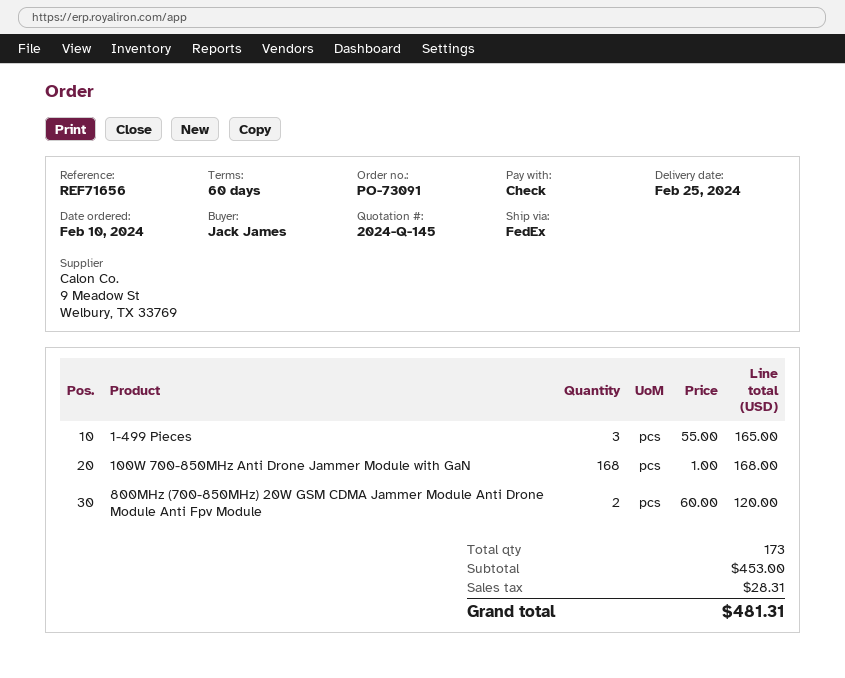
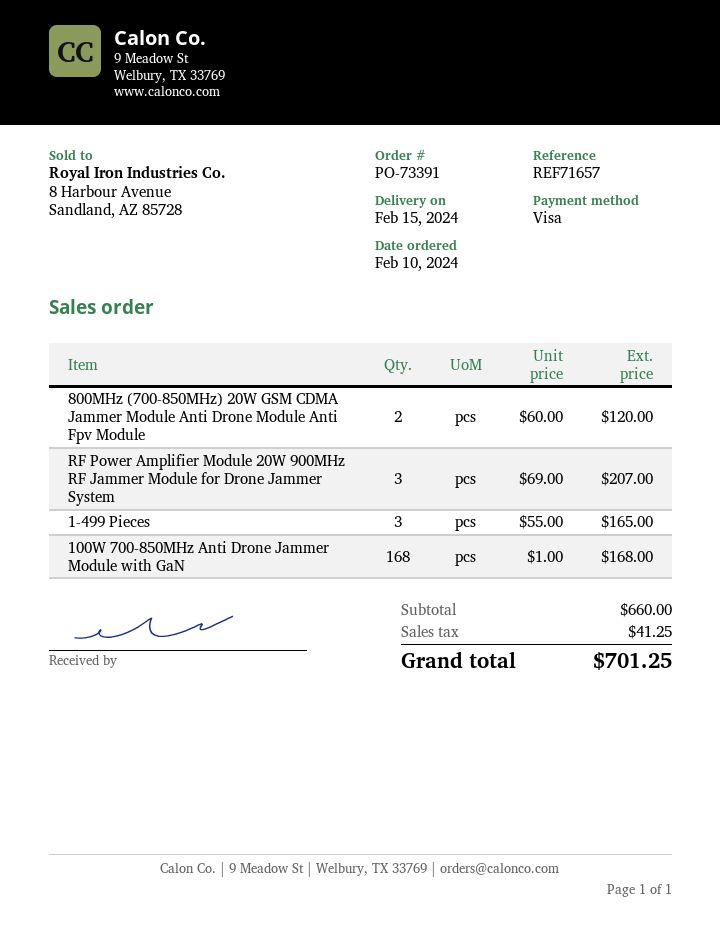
order number: PO-73091 -> PO-73391
delivery date: 2024-02-25 -> 2024-02-15
reference: REF71656 -> REF71657
payment method: cheque -> Visa
RF Power Amplifier Module 20W 900MHz RF Jammer Module for Drone Jammer System: none -> 3 x 69.00 = 207.00
subtotal: 453.00 -> 660.00
tax: 28.31 -> 41.25
total: 481.31 -> 701.25

